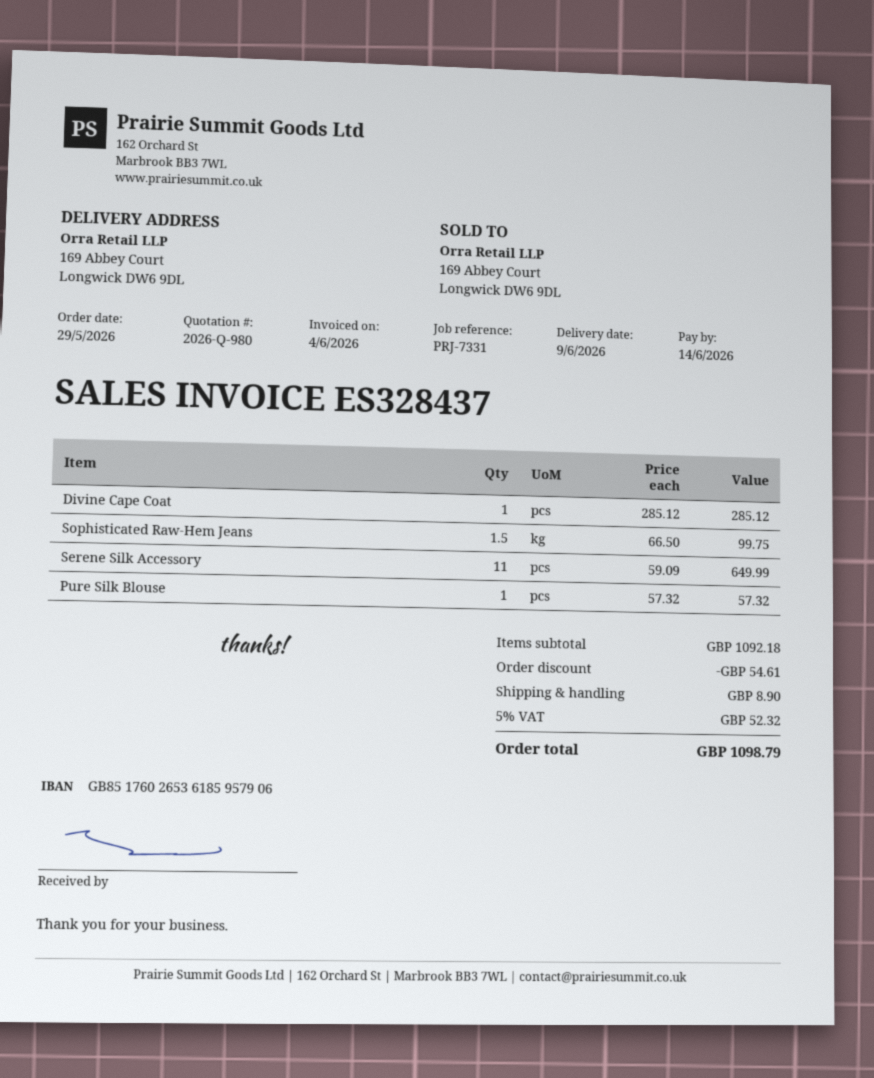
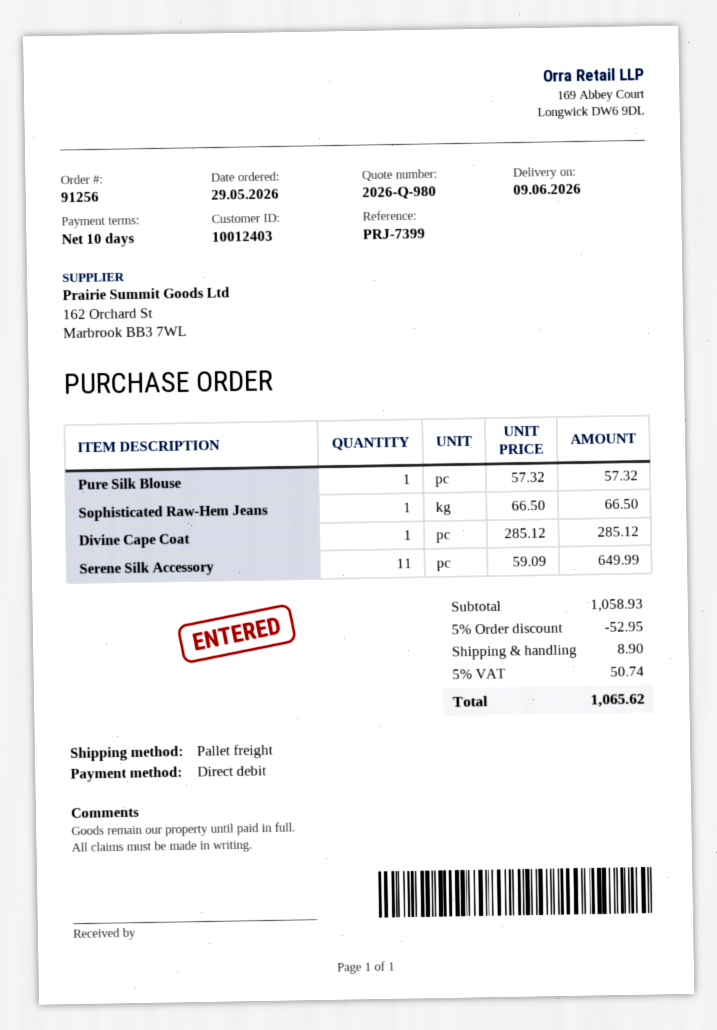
reference: PRJ-7331 -> PRJ-7399
Sophisticated Raw-Hem Jeans: 1.5 x 66.50 = 99.75 -> 1 x 66.50 = 66.50
subtotal: 1092.18 -> 1058.93
discount: 54.61 -> 52.95
tax: 5% = 52.32 -> 5% = 50.74
total: 1098.79 -> 1065.62

